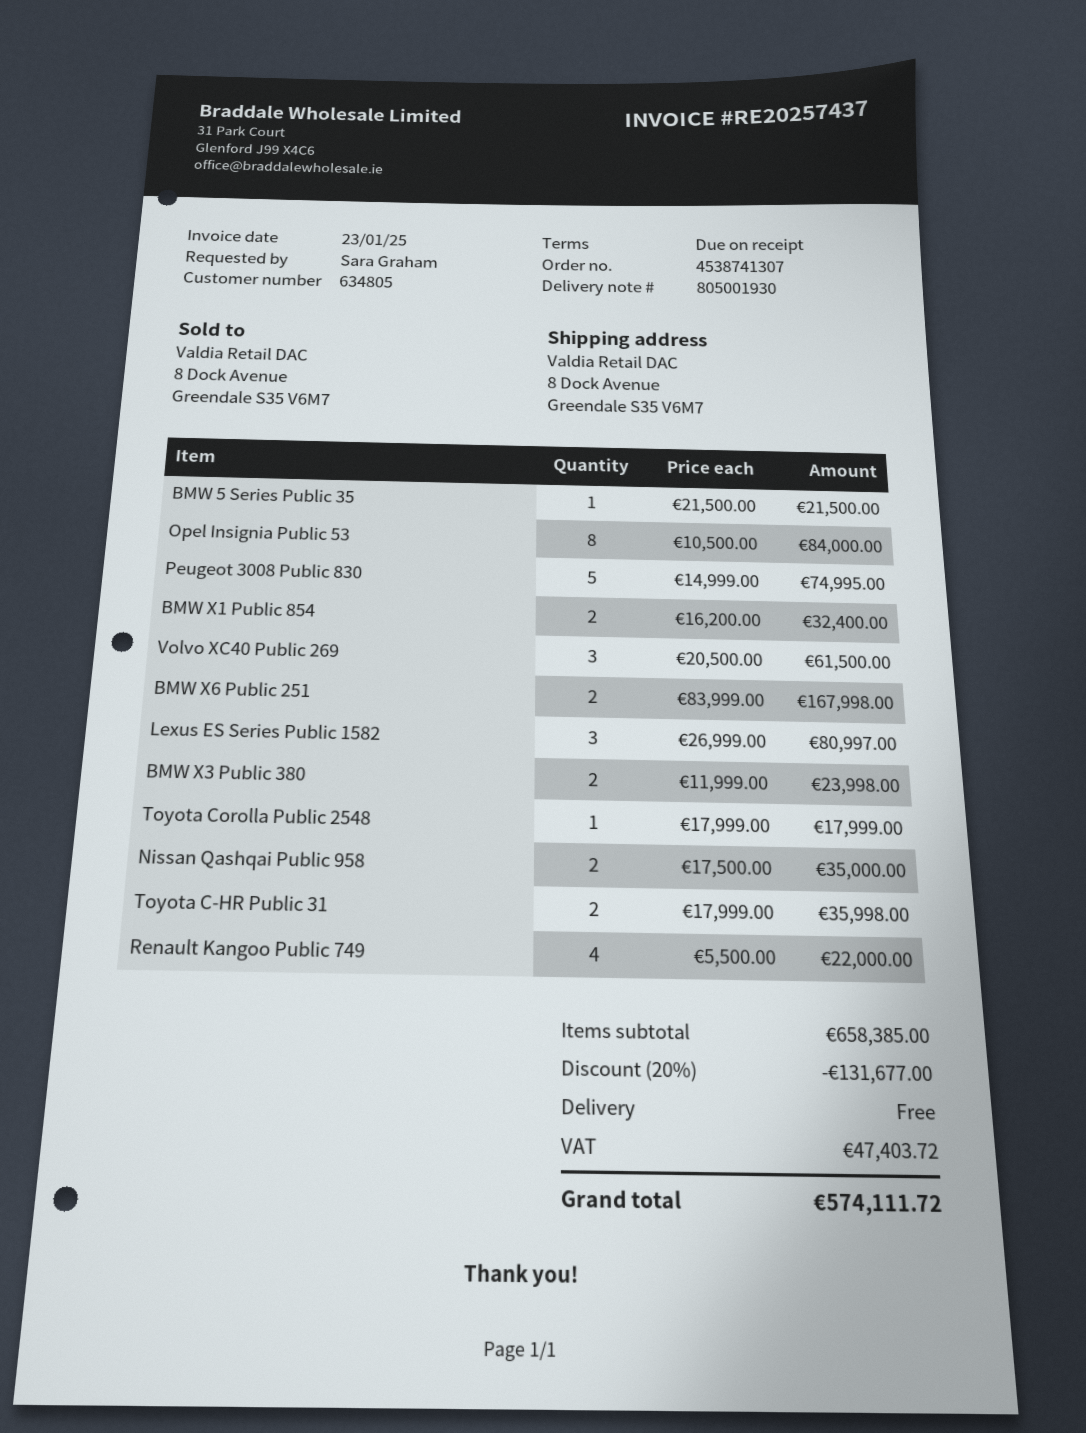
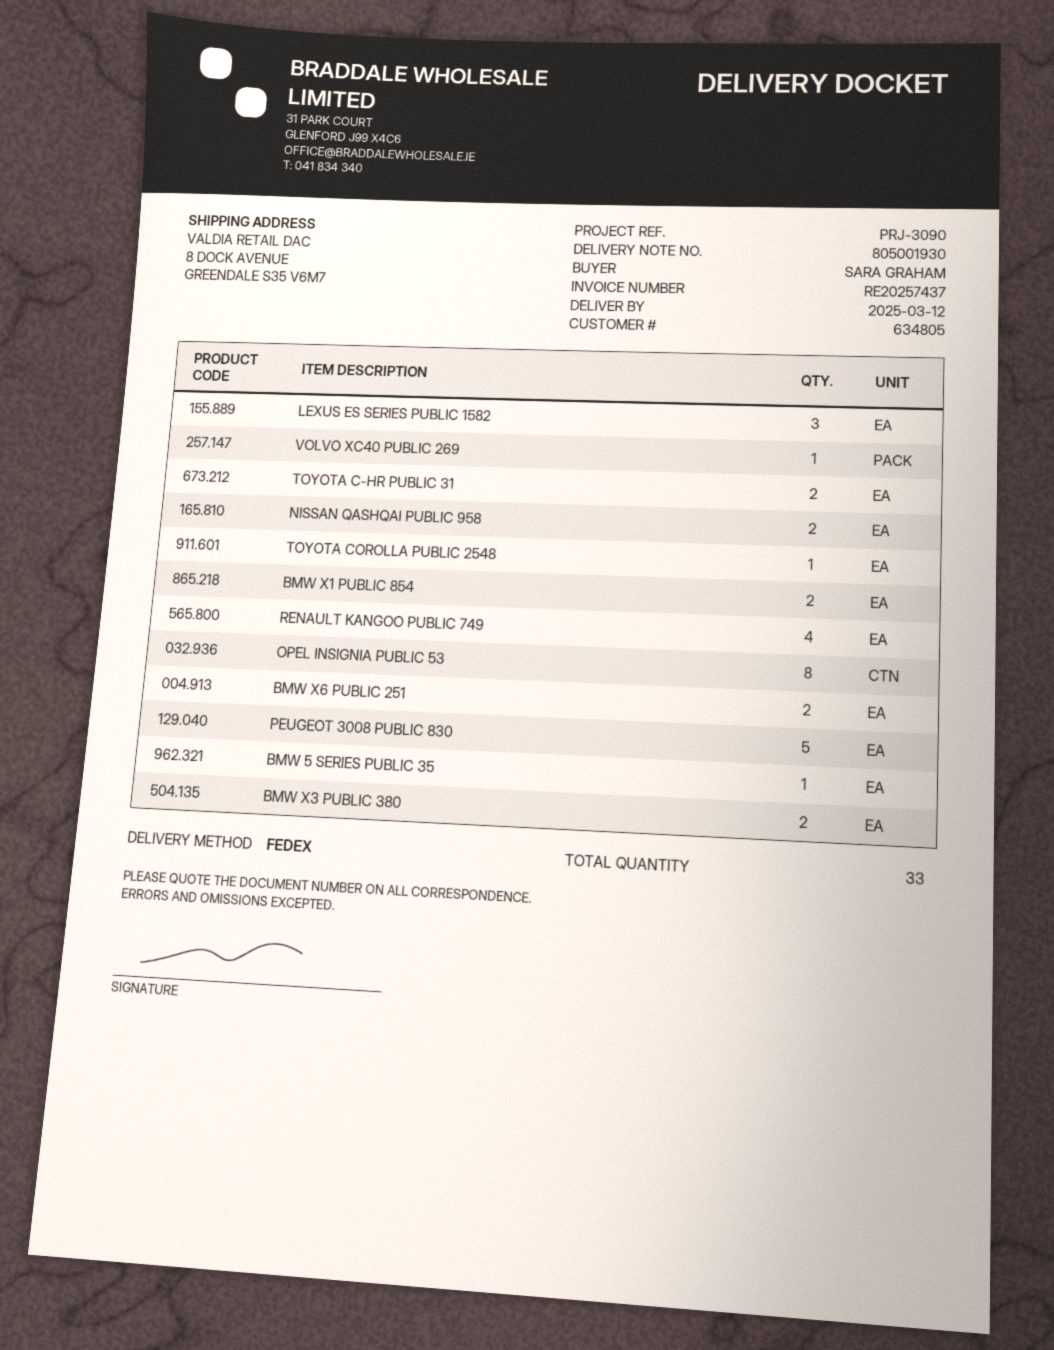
Volvo XC40 Public 269: 3 -> 1

